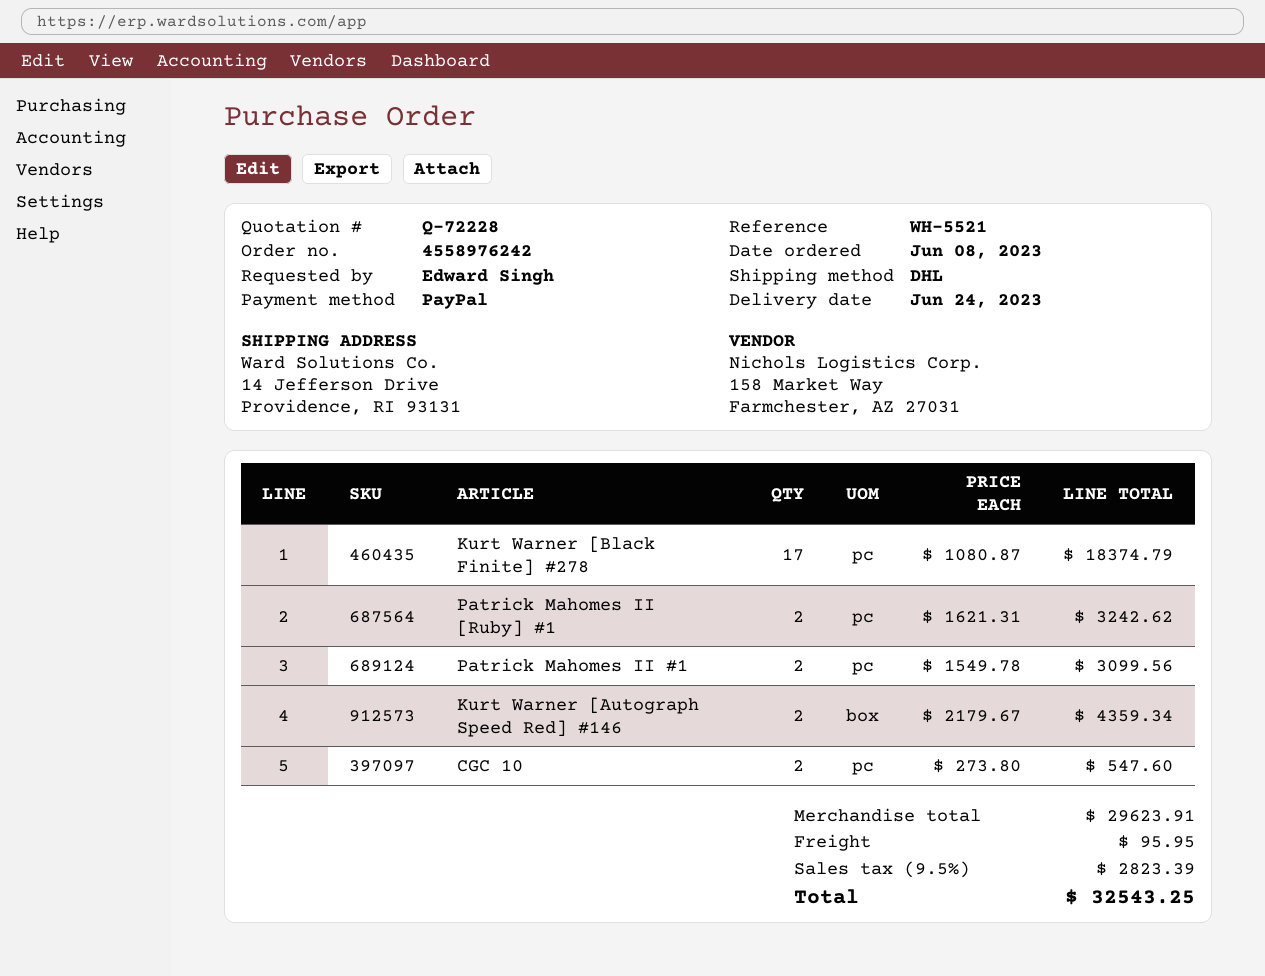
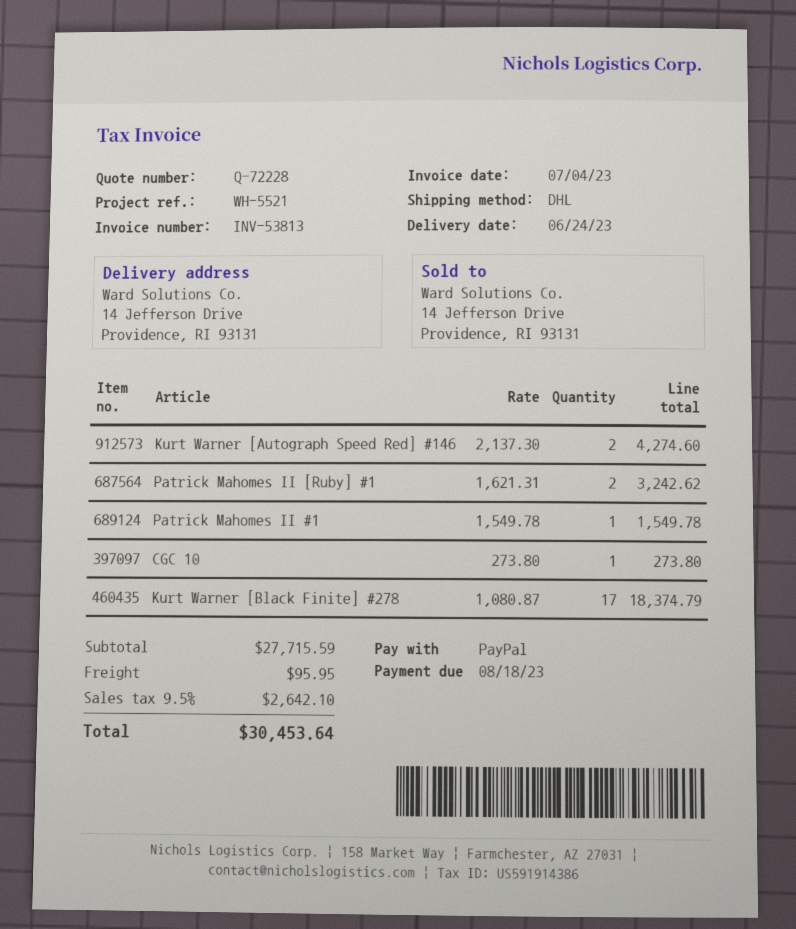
Patrick Mahomes II #1: 2 x 1549.78 = 3099.56 -> 1 x 1549.78 = 1549.78
Kurt Warner [Autograph Speed Red] #146: 2 x 2179.67 = 4359.34 -> 2 x 2137.30 = 4274.60
CGC 10: 2 x 273.80 = 547.60 -> 1 x 273.80 = 273.80
subtotal: 29623.91 -> 27715.59
tax: 9.5% = 2823.39 -> 9.5% = 2642.10
total: 32543.25 -> 30453.64

